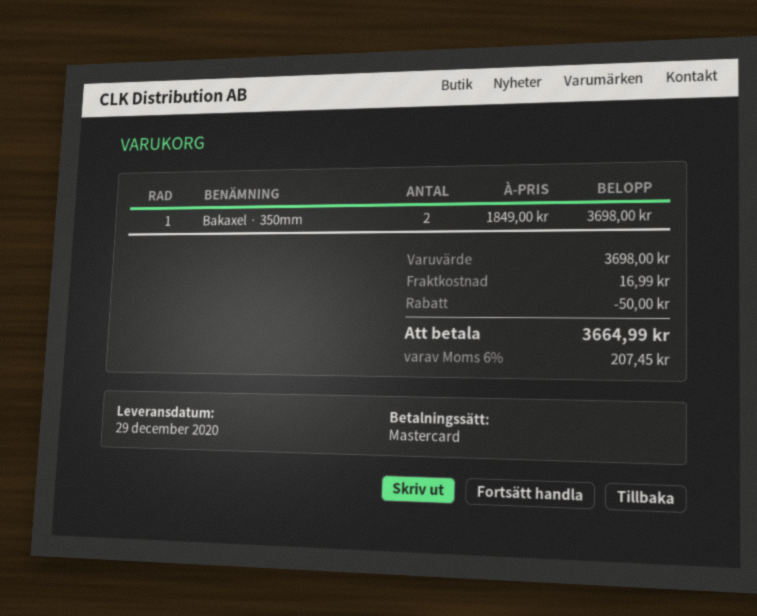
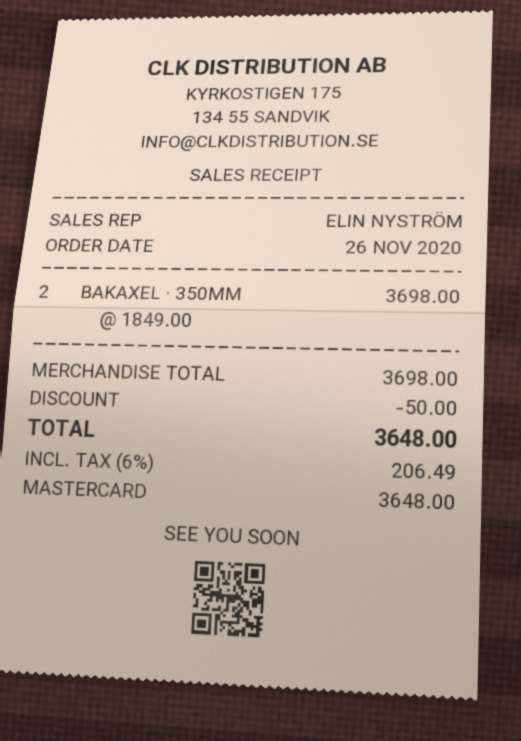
shipping: 16.99 -> none
tax: 6% = 207.45 -> 6% = 206.49
total: 3664.99 -> 3648.00

